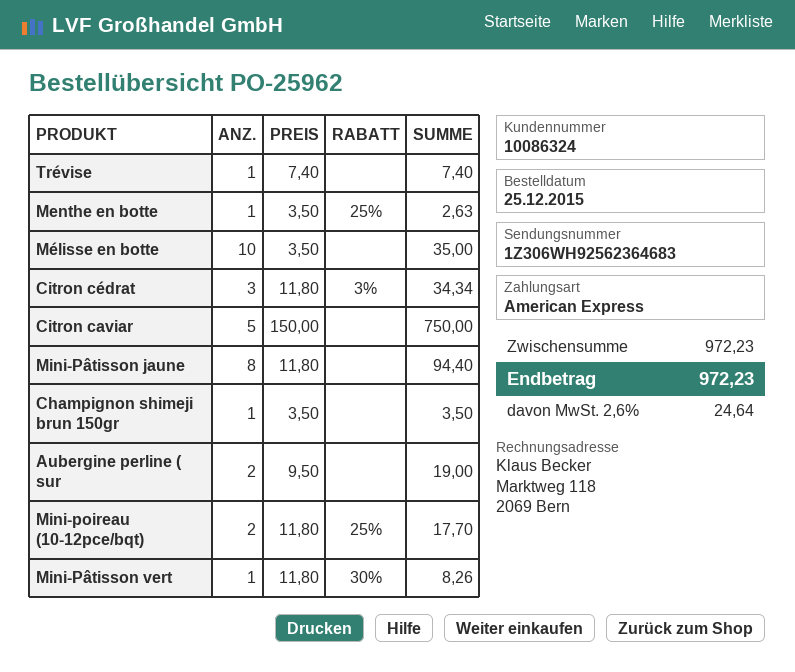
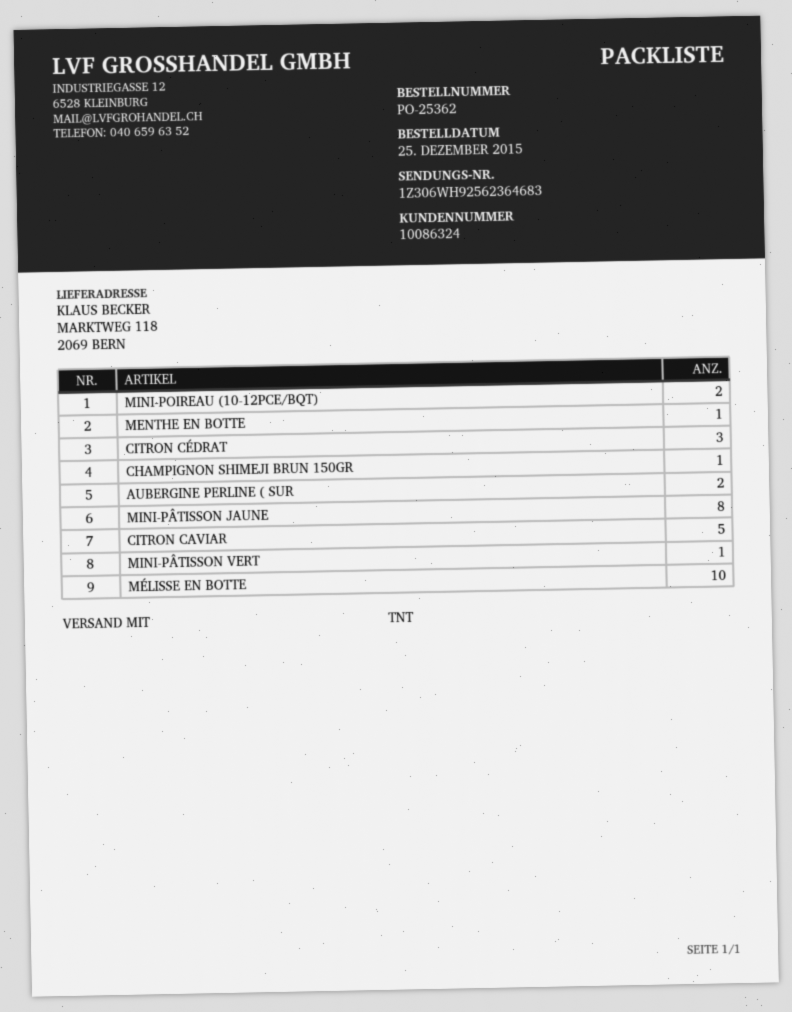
order number: PO-25962 -> PO-25362
Trévise: 1 -> none

